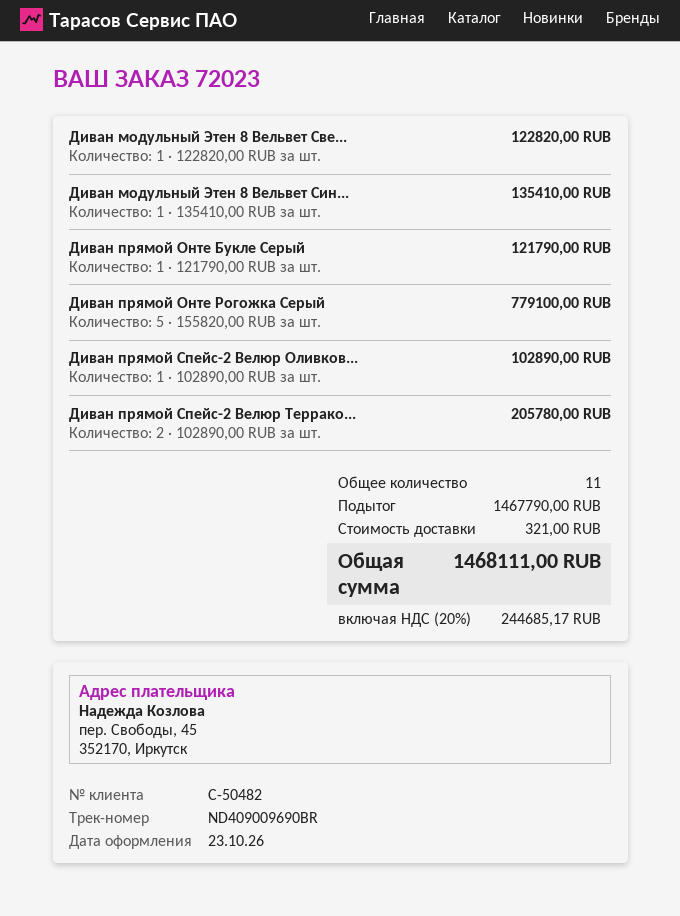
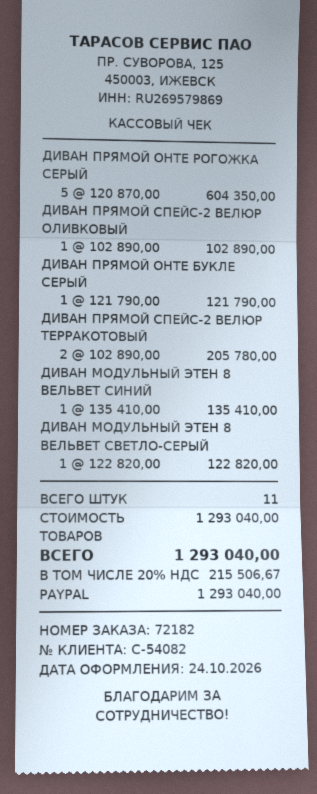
order number: 72023 -> 72182
order date: 2026-10-23 -> 2026-10-24
customer number: C-50482 -> C-54082
Диван прямой Онте Рогожка Серый: 5 x 155820.00 = 779100.00 -> 5 x 120870.00 = 604350.00
subtotal: 1467790.00 -> 1293040.00
shipping: 321.00 -> none
tax: 20% = 244685.17 -> 20% = 215506.67
total: 1468111.00 -> 1293040.00

